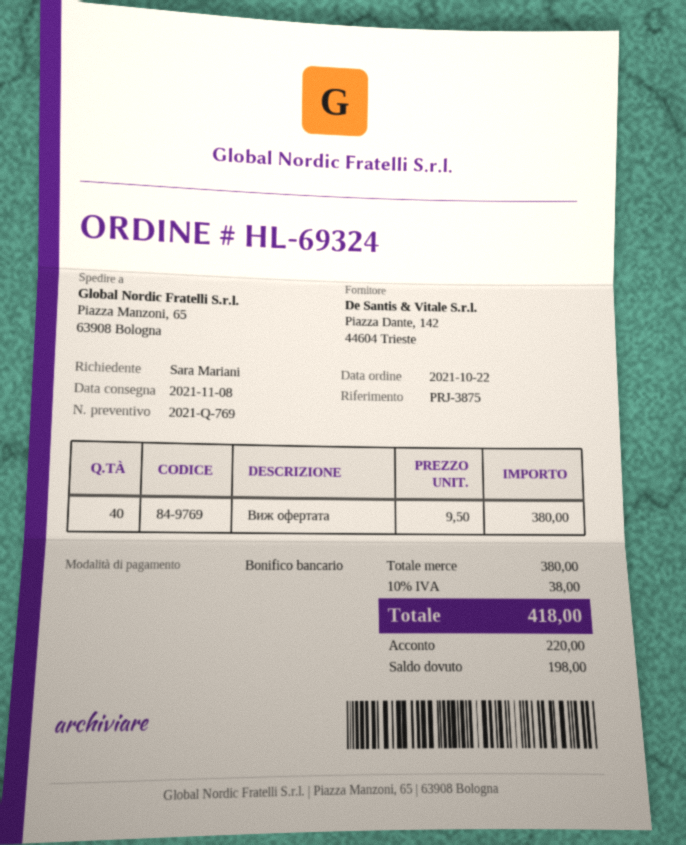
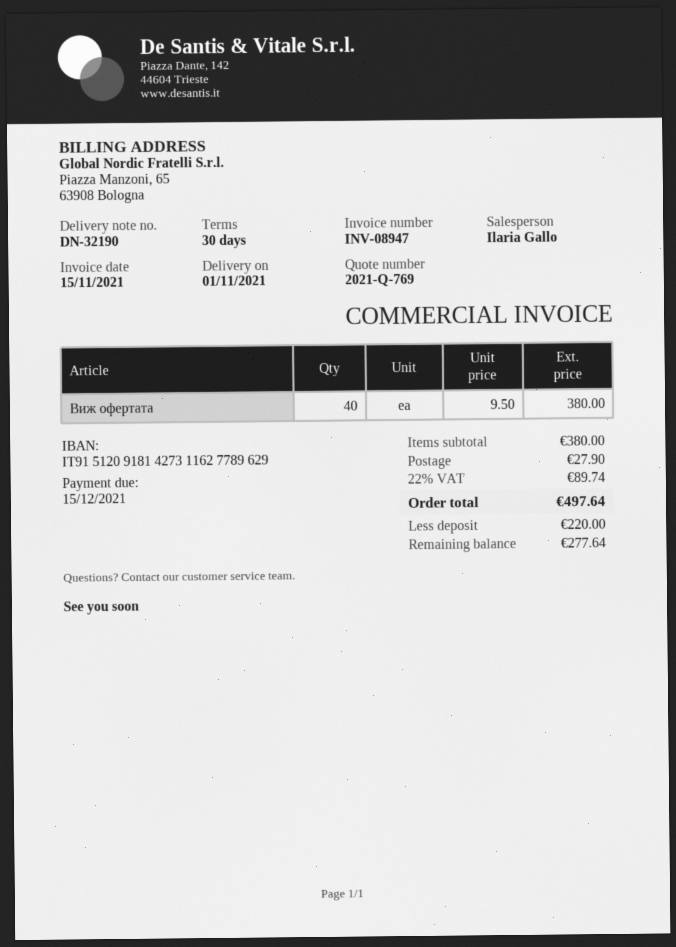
delivery date: 2021-11-08 -> 2021-11-01
shipping: none -> 27.90
tax: 10% = 38.00 -> 22% = 89.74
total: 418.00 -> 497.64
balance: 198.00 -> 277.64

